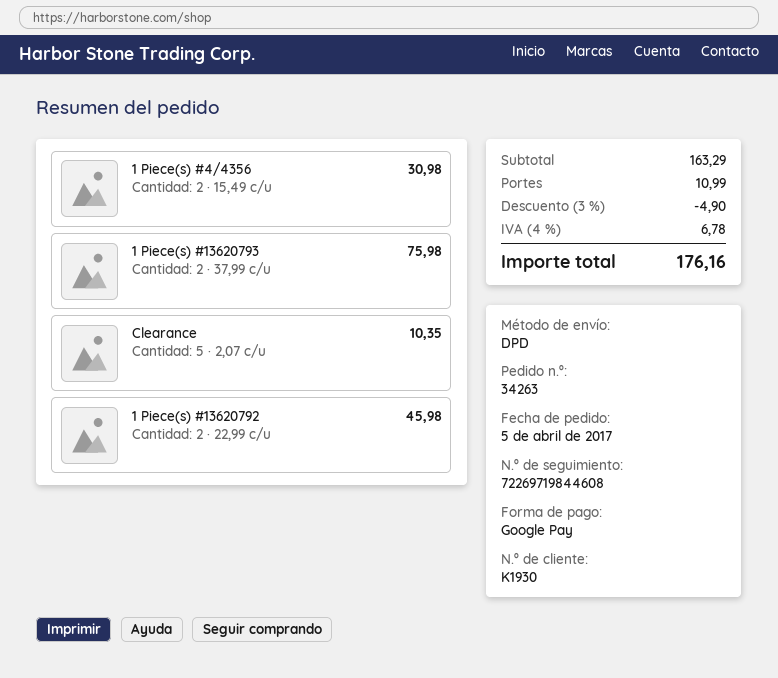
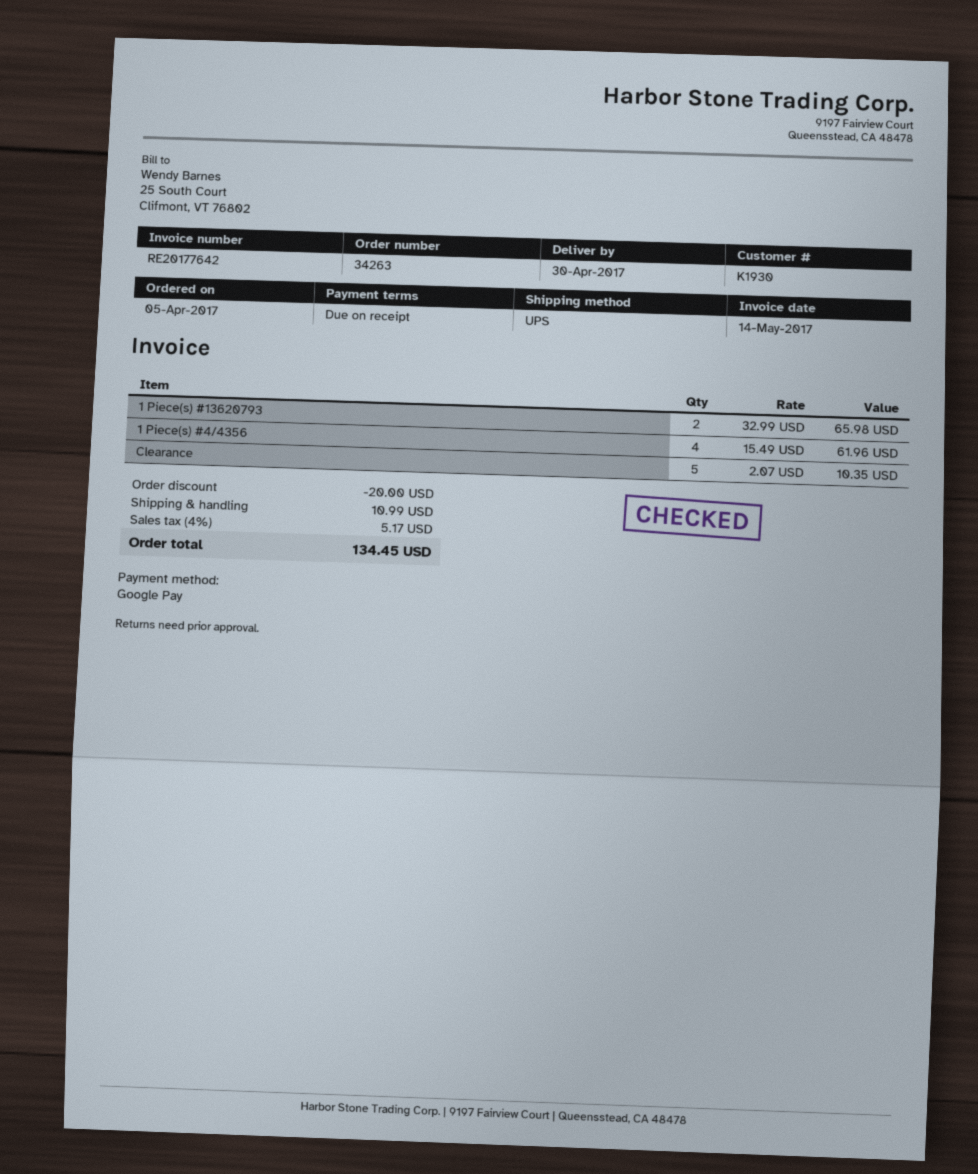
shipping method: DPD -> UPS
1 Piece(s) #4/4356: 2 x 15.49 = 30.98 -> 4 x 15.49 = 61.96
1 Piece(s) #13620793: 2 x 37.99 = 75.98 -> 2 x 32.99 = 65.98
1 Piece(s) #13620792: 2 x 22.99 = 45.98 -> none
discount: 4.90 -> 20.00
tax: 4% = 6.78 -> 4% = 5.17
total: 176.16 -> 134.45

